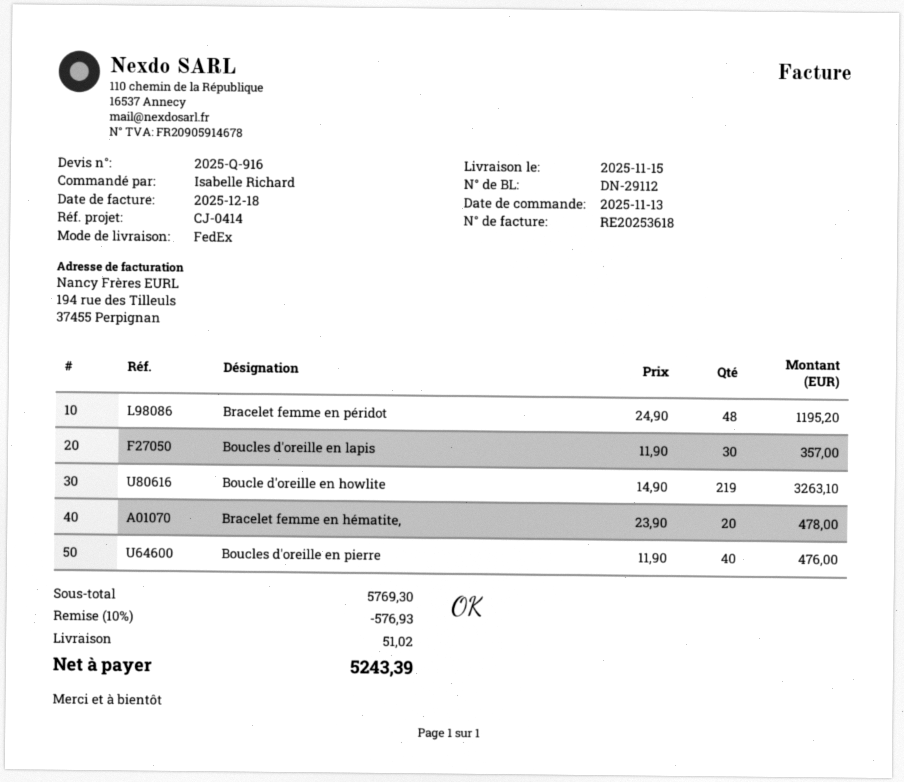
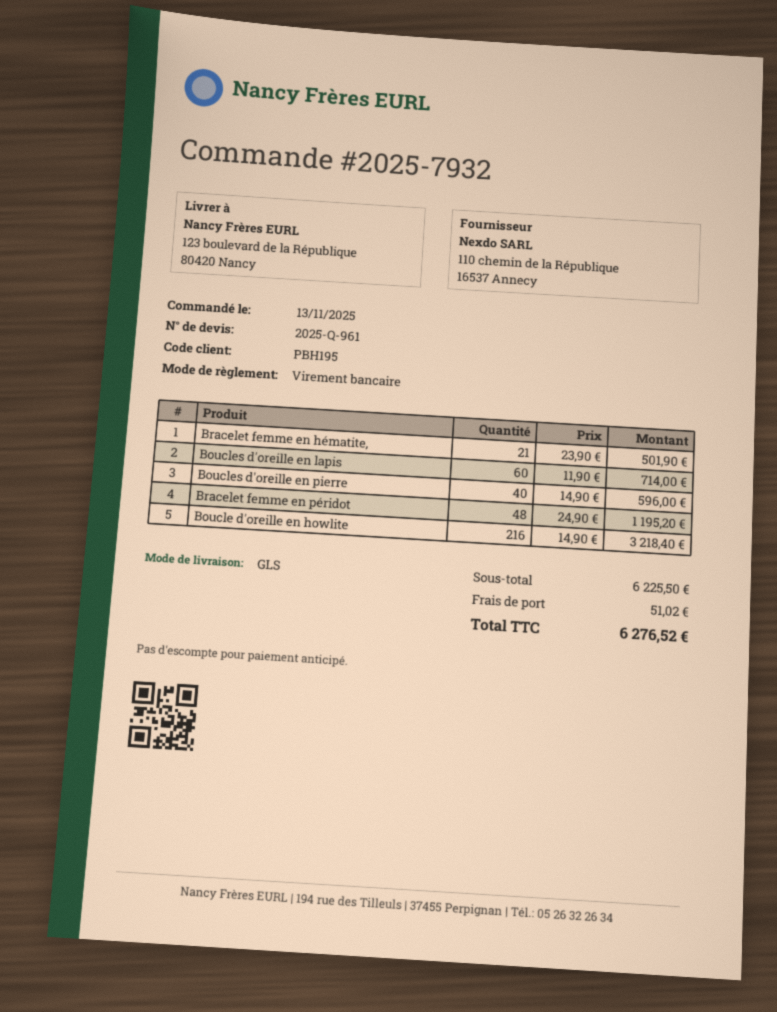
quote number: 2025-Q-916 -> 2025-Q-961
shipping method: FedEx -> GLS
Boucles d'oreille en lapis: 30 x 11.90 = 357.00 -> 60 x 11.90 = 714.00
Boucle d'oreille en howlite: 219 x 14.90 = 3263.10 -> 216 x 14.90 = 3218.40
Bracelet femme en hématite,: 20 x 23.90 = 478.00 -> 21 x 23.90 = 501.90
Boucles d'oreille en pierre: 40 x 11.90 = 476.00 -> 40 x 14.90 = 596.00
subtotal: 5769.30 -> 6225.50
discount: 10% = 576.93 -> none
total: 5243.39 -> 6276.52

